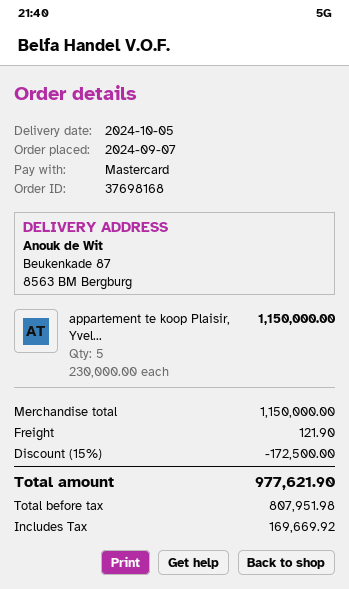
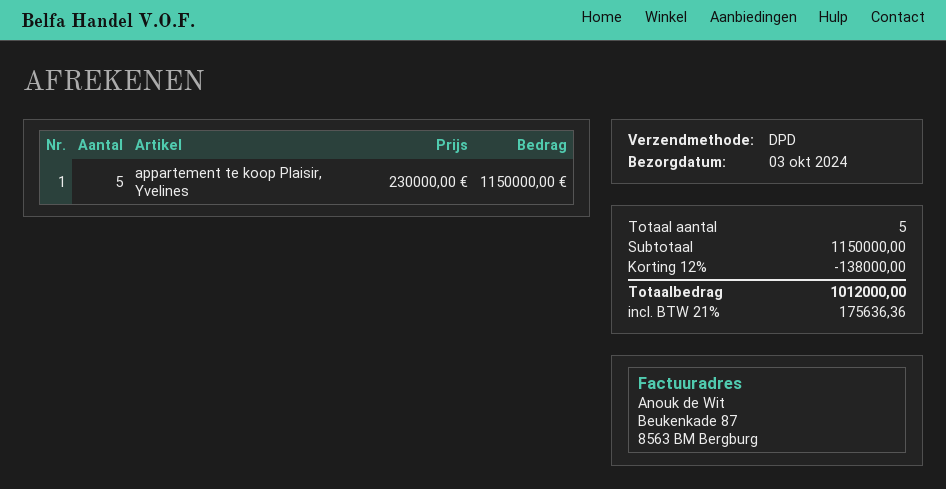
delivery date: 2024-10-05 -> 2024-10-03
discount: 15% = 172500.00 -> 12% = 138000.00
shipping: 121.90 -> none
tax: 169669.92 -> 175636.36
total: 977621.90 -> 1012000.00

